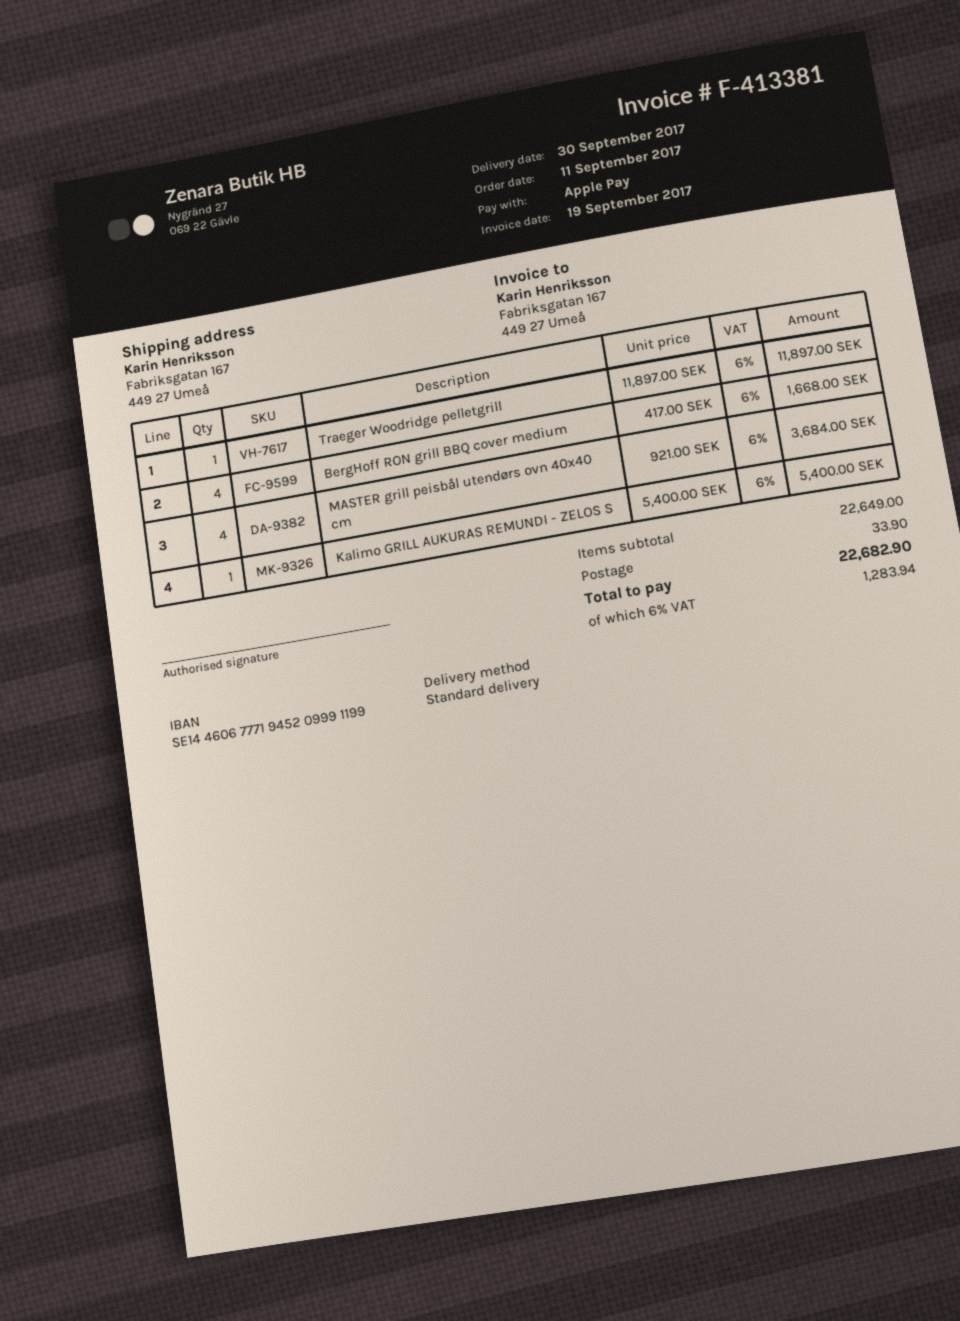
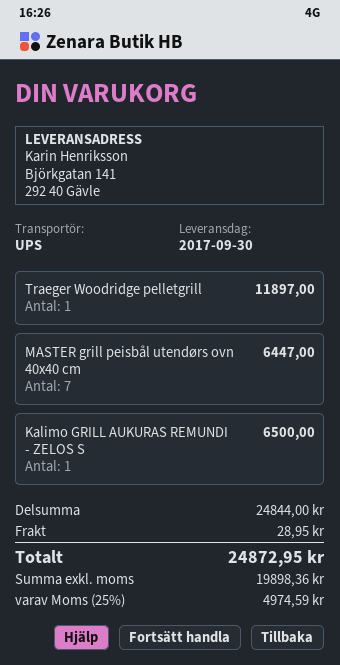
shipping method: standard -> UPS
ship to: Fabriksgatan 167, 449 27 Umeå -> Björkgatan 141, 292 40 Gävle
BergHoff RON grill BBQ cover medium: 4 for 1668.00 -> none
MASTER grill peisbål utendørs ovn 40x40 cm: 4 for 3684.00 -> 7 for 6447.00
Kalimo GRILL AUKURAS REMUNDI - ZELOS S: 1 for 5400.00 -> 1 for 6500.00
subtotal: 22649.00 -> 24844.00
shipping: 33.90 -> 28.95
tax: 6% = 1283.94 -> 25% = 4974.59
total: 22682.90 -> 24872.95

